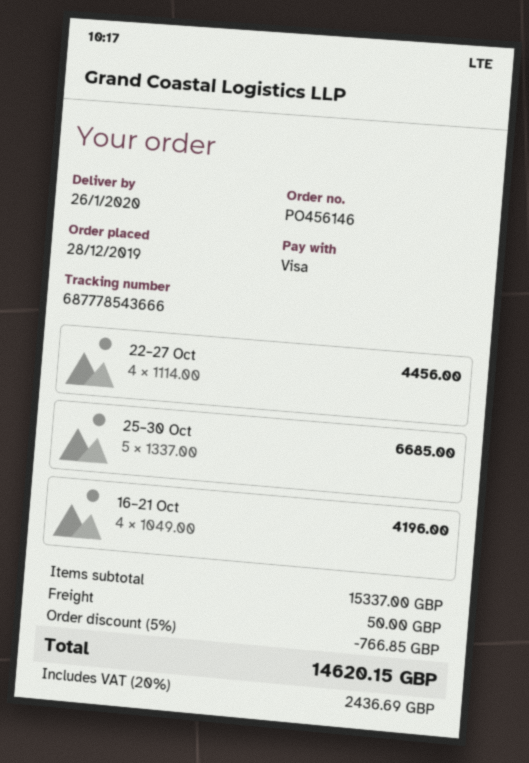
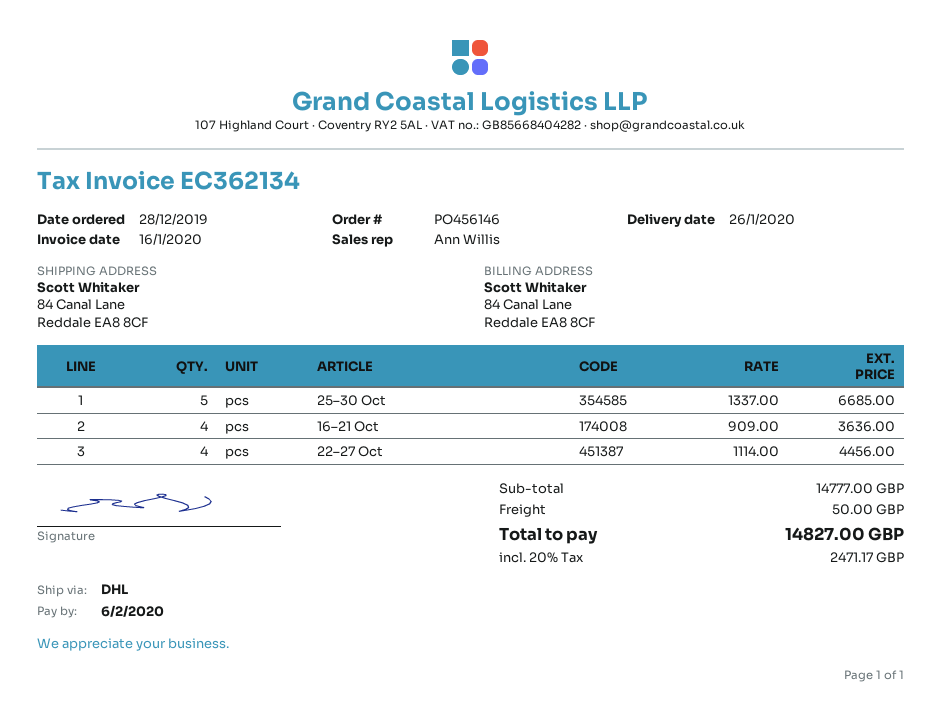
16–21 Oct: 4 x 1049.00 = 4196.00 -> 4 x 909.00 = 3636.00
subtotal: 15337.00 -> 14777.00
discount: 5% = 766.85 -> none
tax: 20% = 2436.69 -> 20% = 2471.17
total: 14620.15 -> 14827.00

